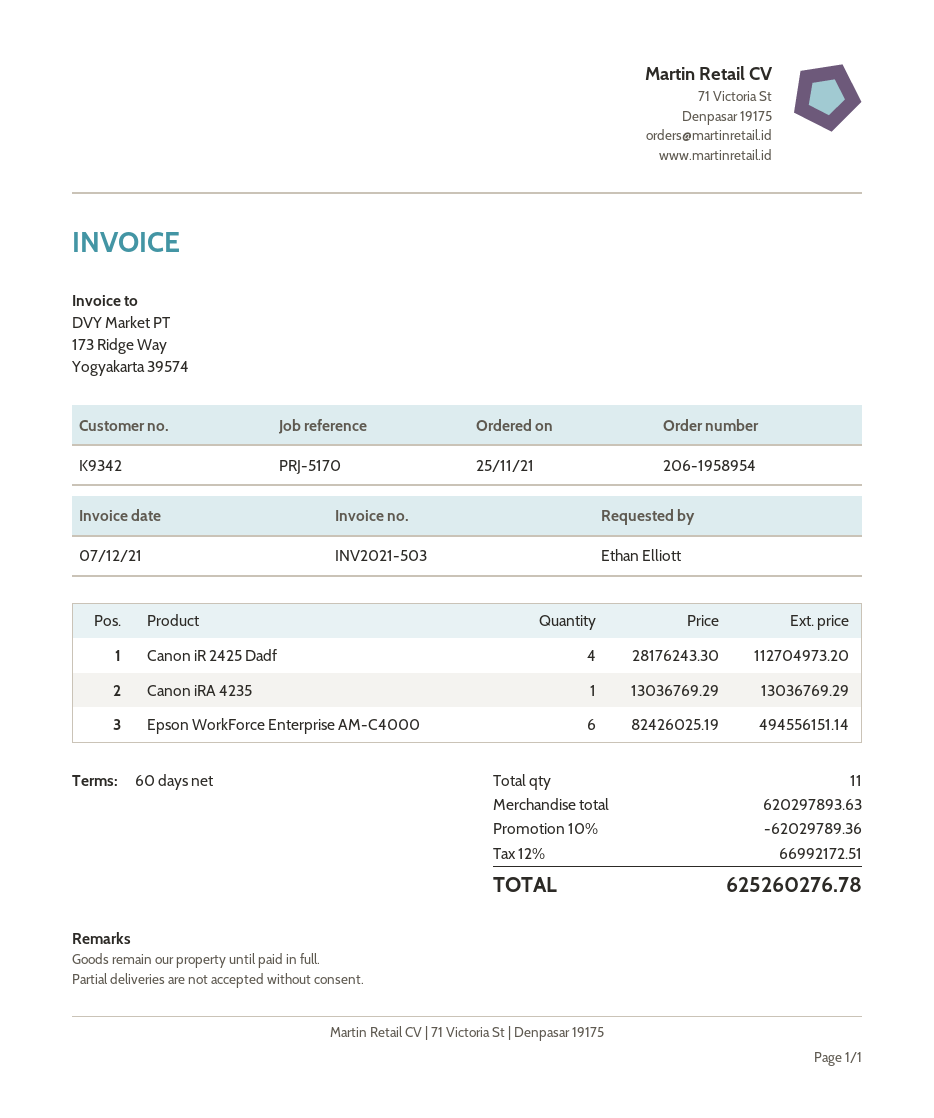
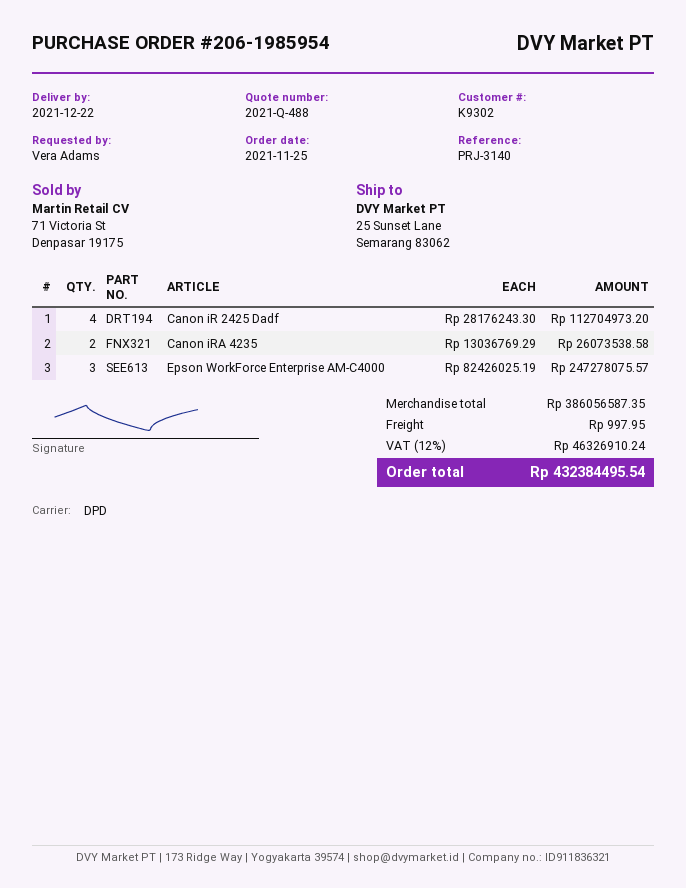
order number: 206-1958954 -> 206-1985954
customer number: K9342 -> K9302
reference: PRJ-5170 -> PRJ-3140
ordered by: Ethan Elliott -> Vera Adams
Canon iRA 4235: 1 x 13036769.29 = 13036769.29 -> 2 x 13036769.29 = 26073538.58
Epson WorkForce Enterprise AM-C4000: 6 x 82426025.19 = 494556151.14 -> 3 x 82426025.19 = 247278075.57
subtotal: 620297893.63 -> 386056587.35
discount: 10% = 62029789.36 -> none
shipping: none -> 997.95
tax: 12% = 66992172.51 -> 12% = 46326910.24
total: 625260276.78 -> 432384495.54

